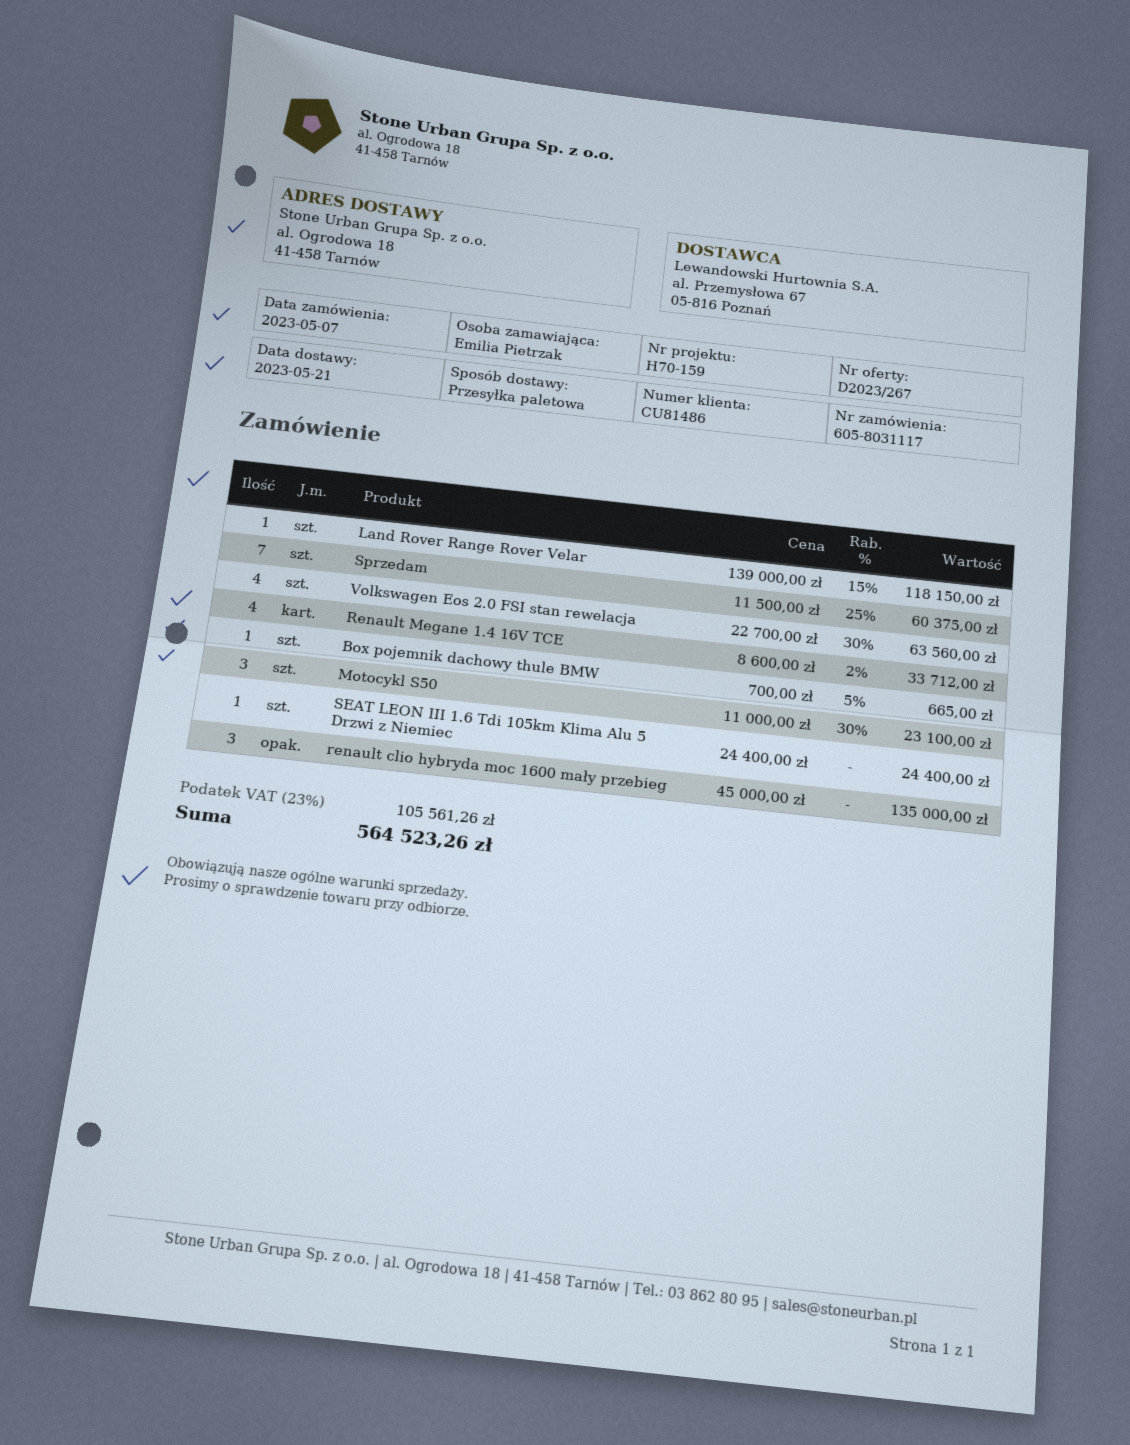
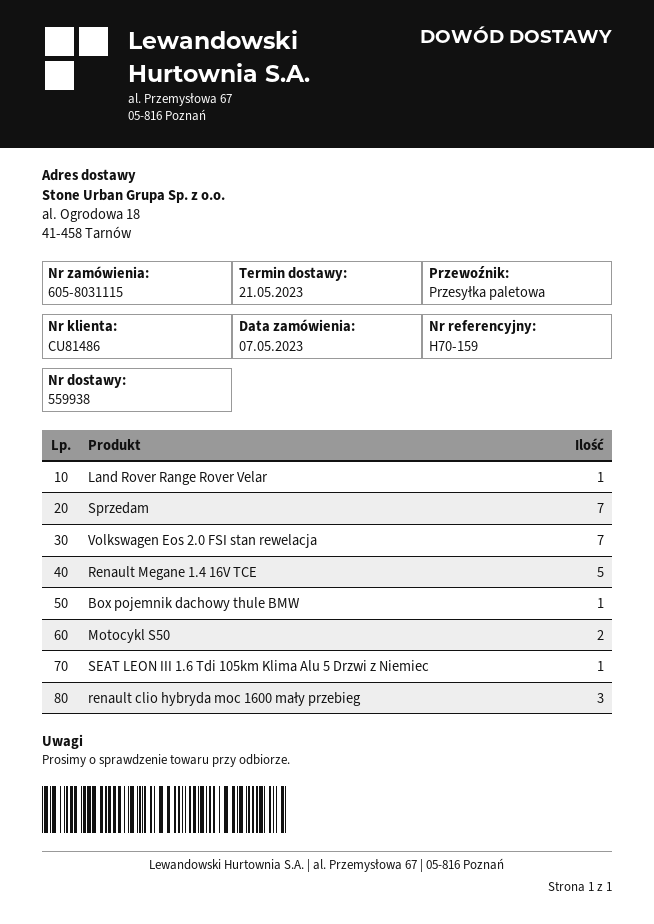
order number: 605-8031117 -> 605-8031115
Volkswagen Eos 2.0 FSI stan rewelacja: 4 -> 7
Renault Megane 1.4 16V TCE: 4 -> 5
Motocykl S50: 3 -> 2

